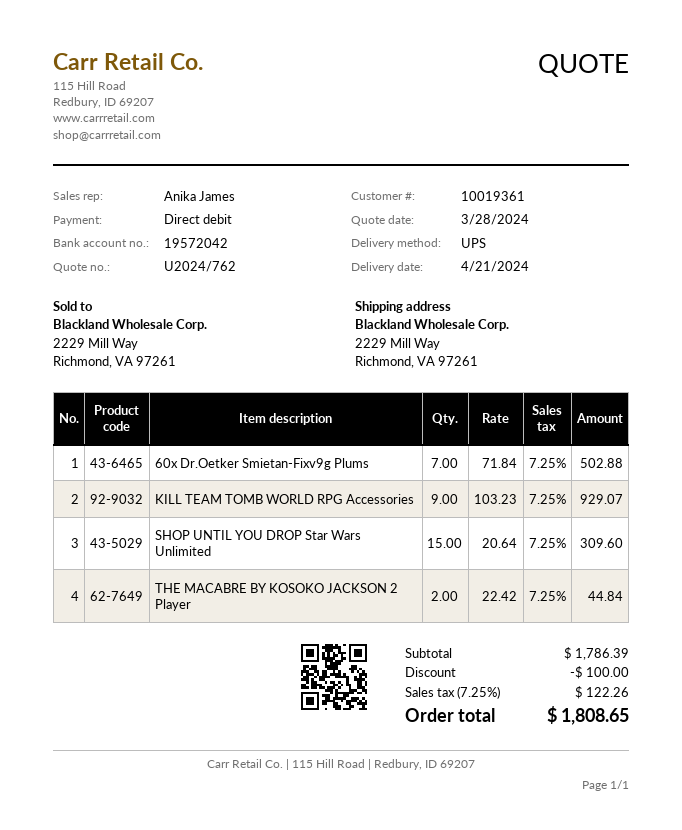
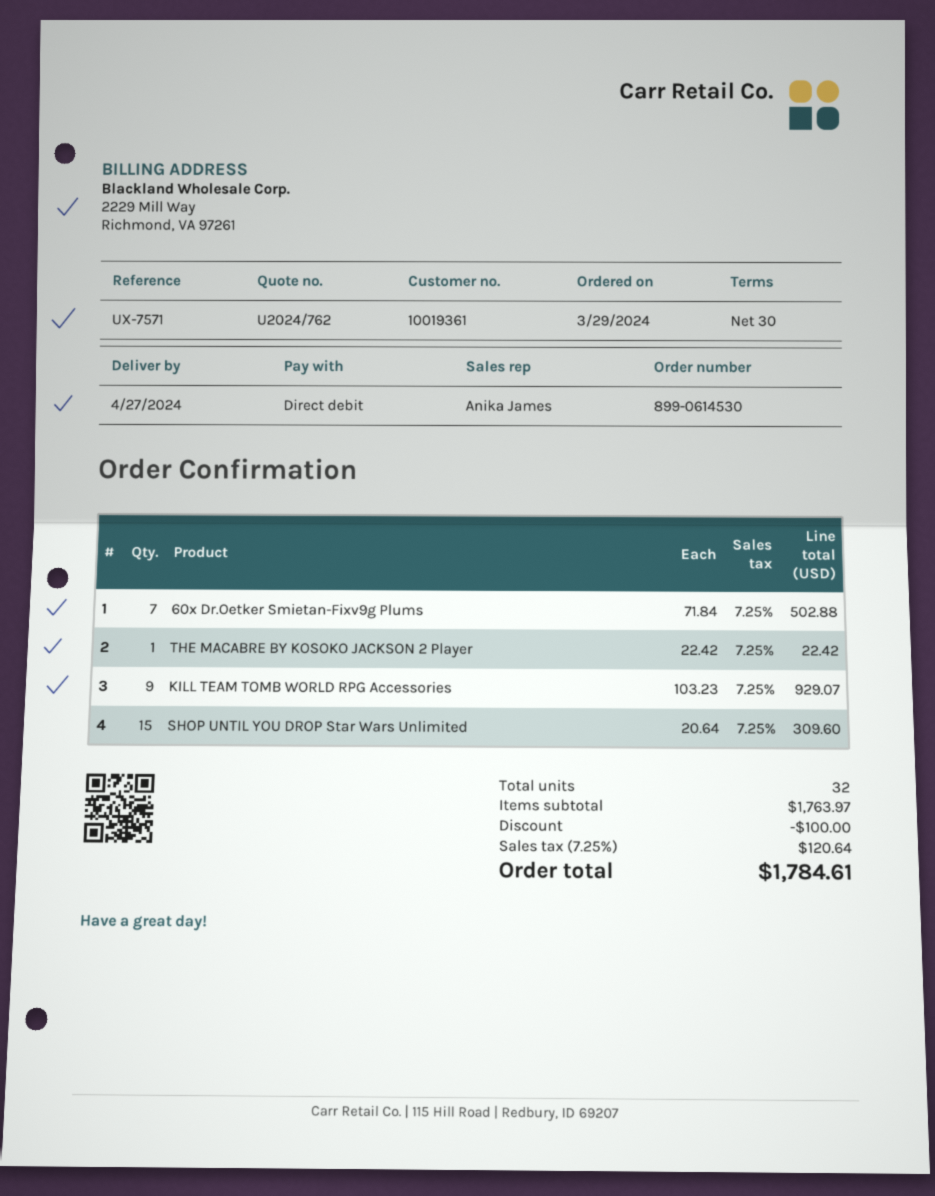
delivery date: 2024-04-21 -> 2024-04-27
THE MACABRE BY KOSOKO JACKSON 2 Player: 2 x 22.42 = 44.84 -> 1 x 22.42 = 22.42
subtotal: 1786.39 -> 1763.97
tax: 7.25% = 122.26 -> 7.25% = 120.64
total: 1808.65 -> 1784.61

